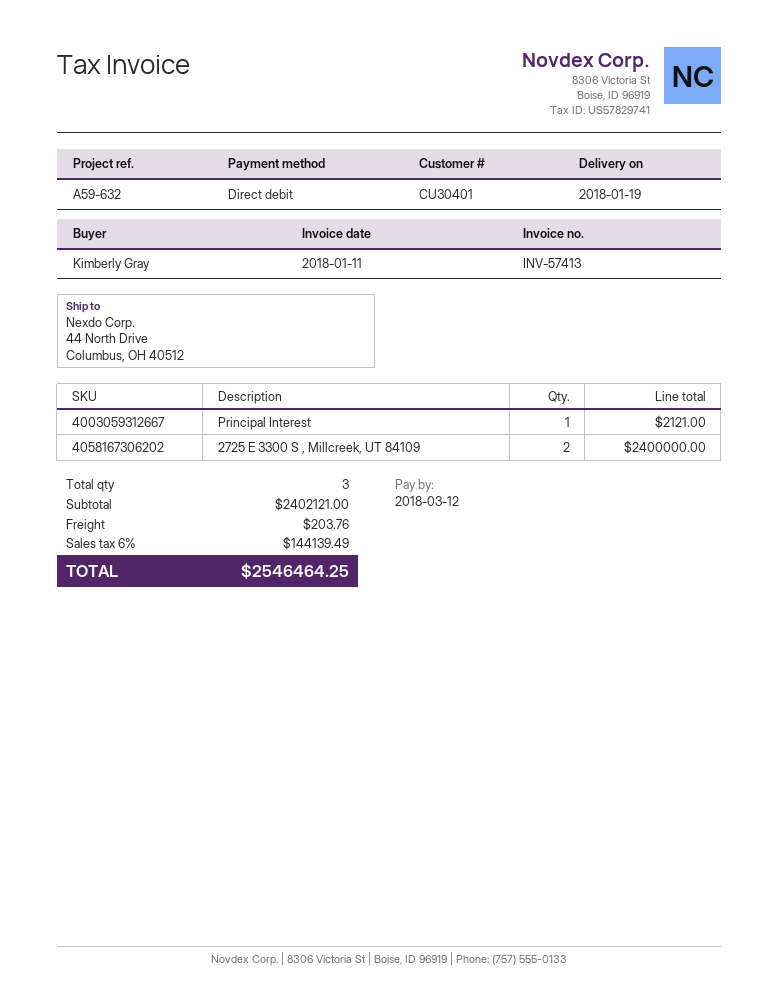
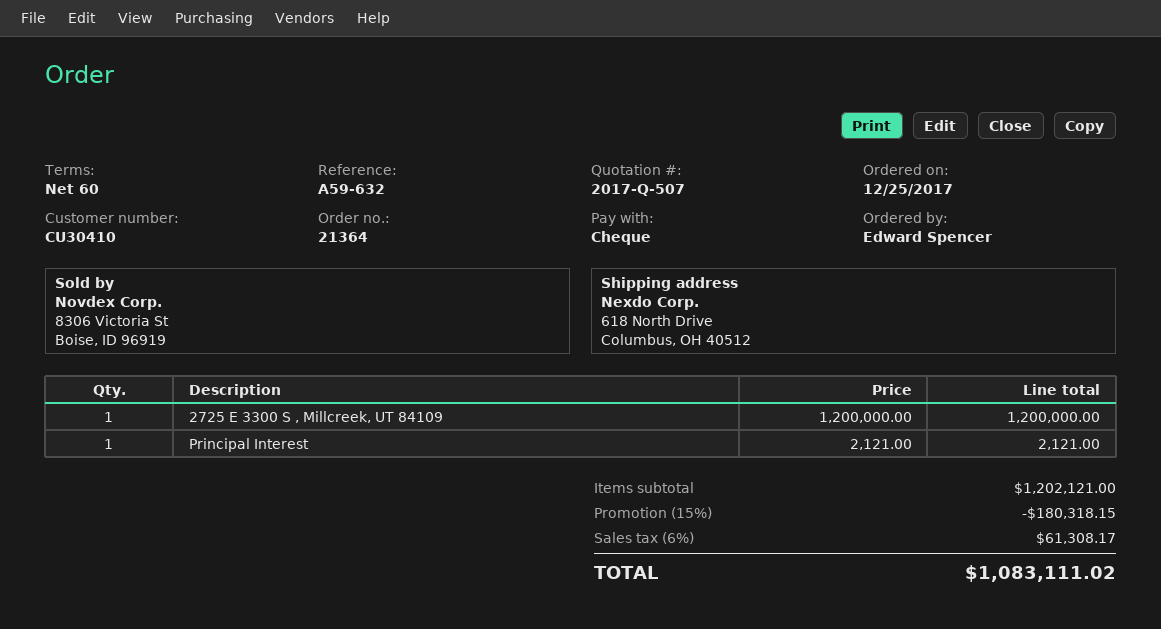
customer number: CU30401 -> CU30410
ordered by: Kimberly Gray -> Edward Spencer
payment method: direct debit -> cheque
ship to: 44 North Drive, Columbus, OH 40512 -> 618 North Drive, Columbus, OH 40512
2725 E 3300 S , Millcreek, UT 84109: 2 for 2400000.00 -> 1 for 1200000.00
subtotal: 2402121.00 -> 1202121.00
discount: none -> 15% = 180318.15
shipping: 203.76 -> none
tax: 6% = 144139.49 -> 6% = 61308.17
total: 2546464.25 -> 1083111.02

